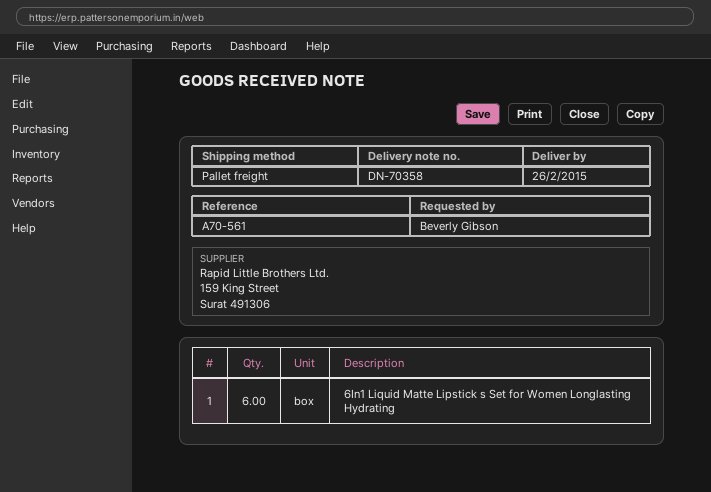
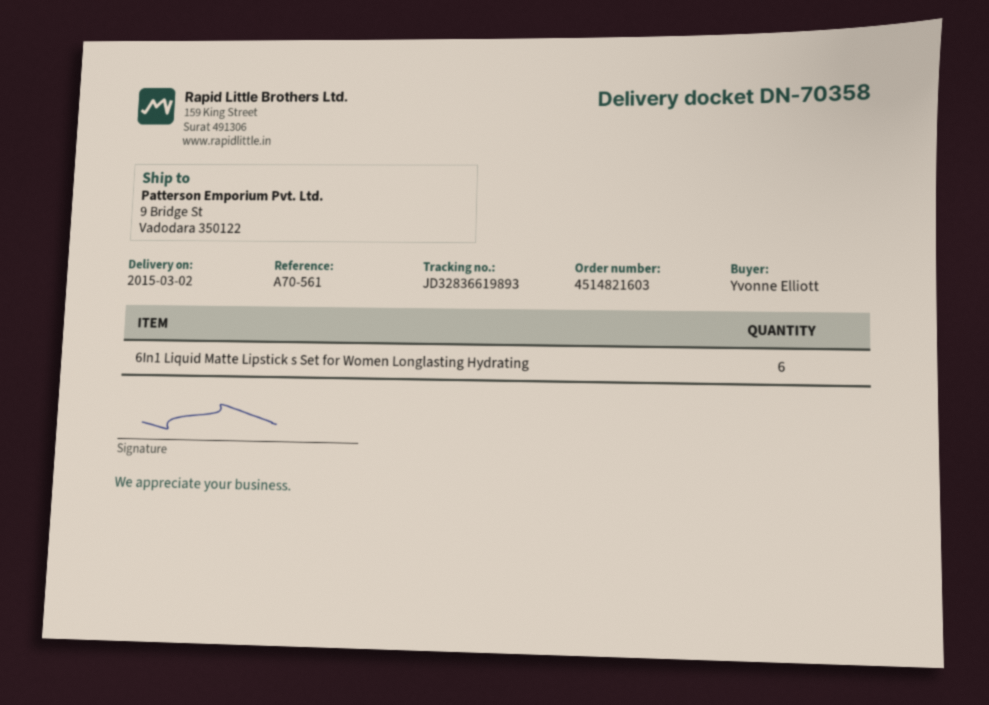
delivery date: 2015-02-26 -> 2015-03-02
ordered by: Beverly Gibson -> Yvonne Elliott

